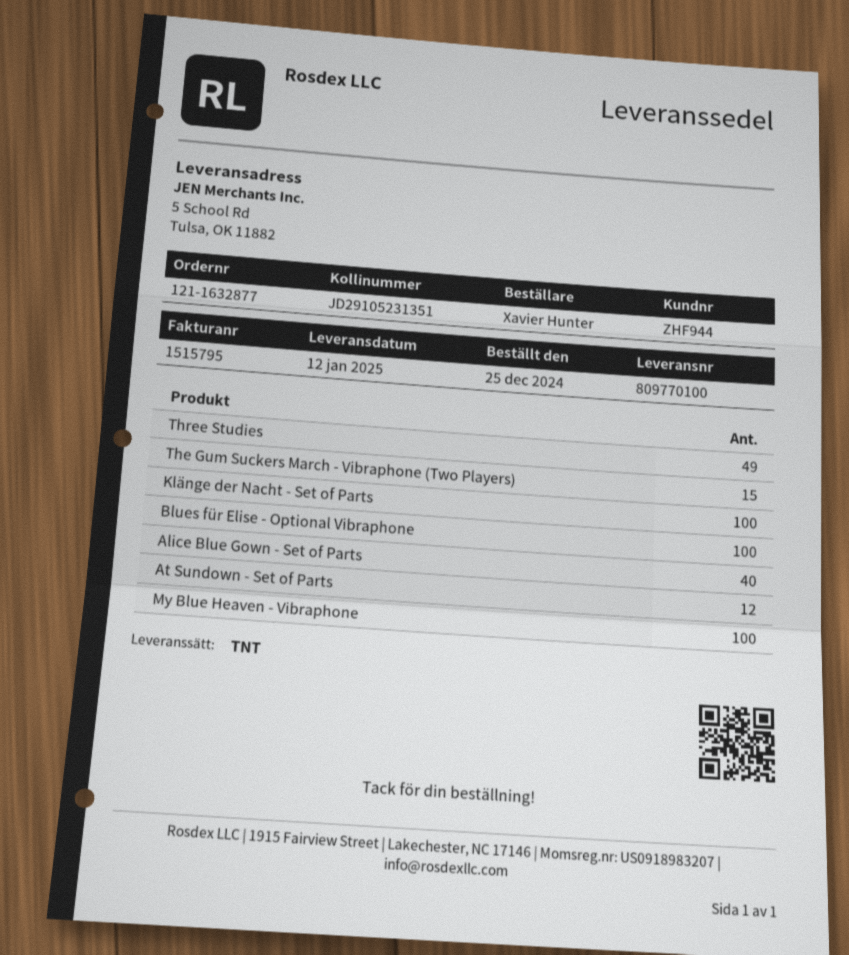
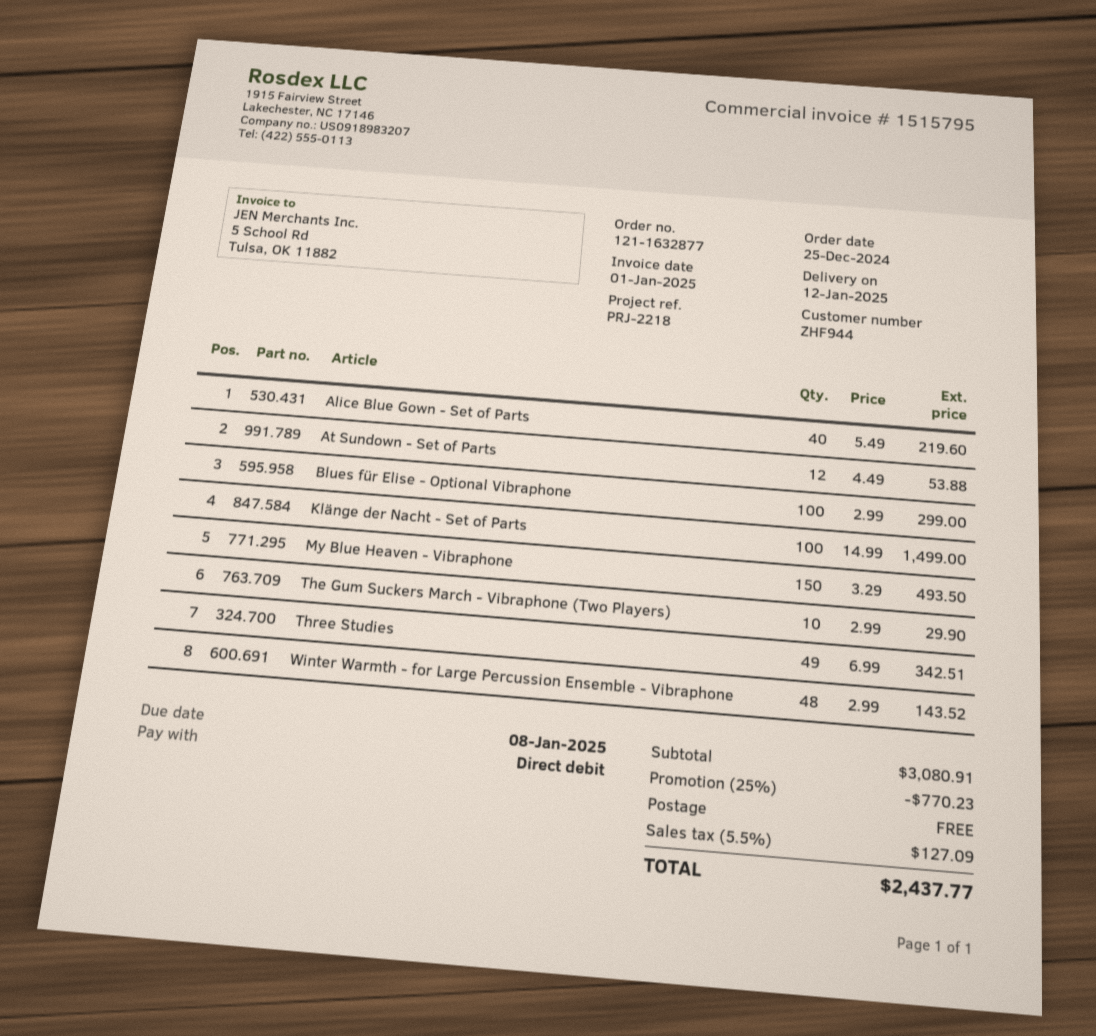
The Gum Suckers March - Vibraphone (Two Players): 15 -> 10
My Blue Heaven - Vibraphone: 100 -> 150
Winter Warmth - for Large Percussion Ensemble - Vibraphone: none -> 48

